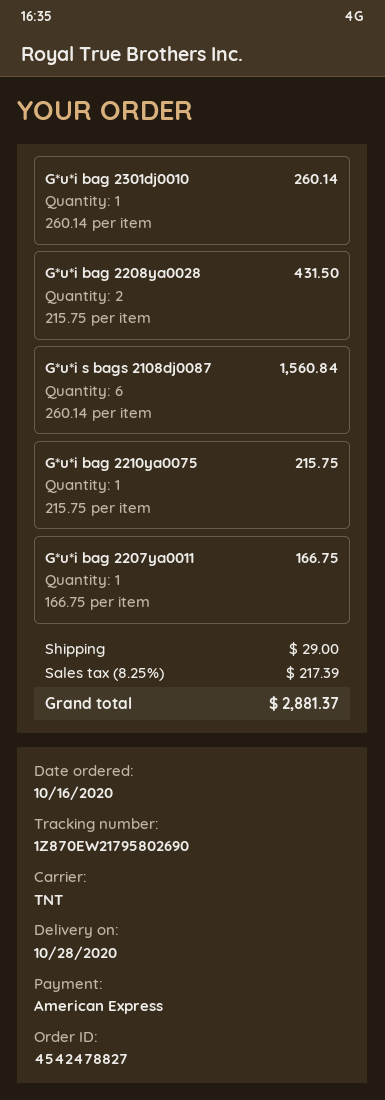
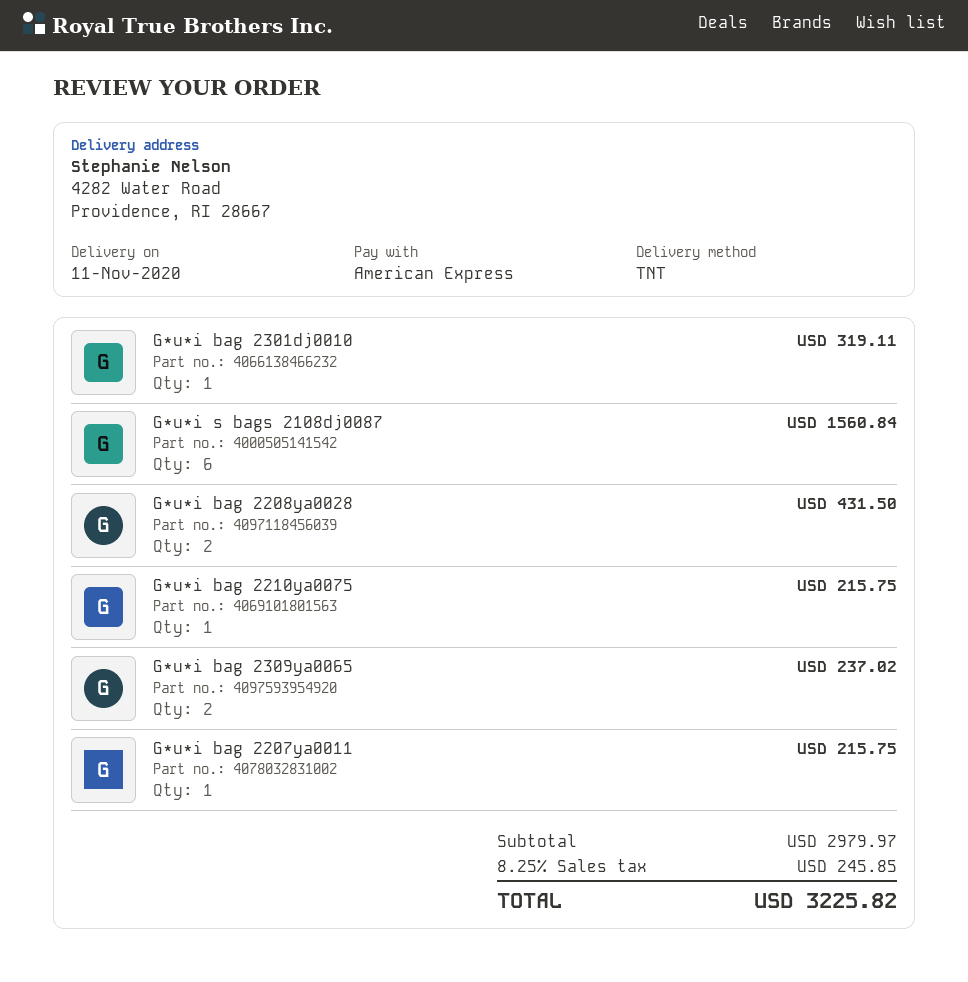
delivery date: 2020-10-28 -> 2020-11-11
G*u*i bag 2301dj0010: 1 for 260.14 -> 1 for 319.11
G*u*i bag 2207ya0011: 1 for 166.75 -> 1 for 215.75
G*u*i bag 2309ya0065: none -> 2 for 237.02
shipping: 29.00 -> none
tax: 8.25% = 217.39 -> 8.25% = 245.85
total: 2881.37 -> 3225.82

